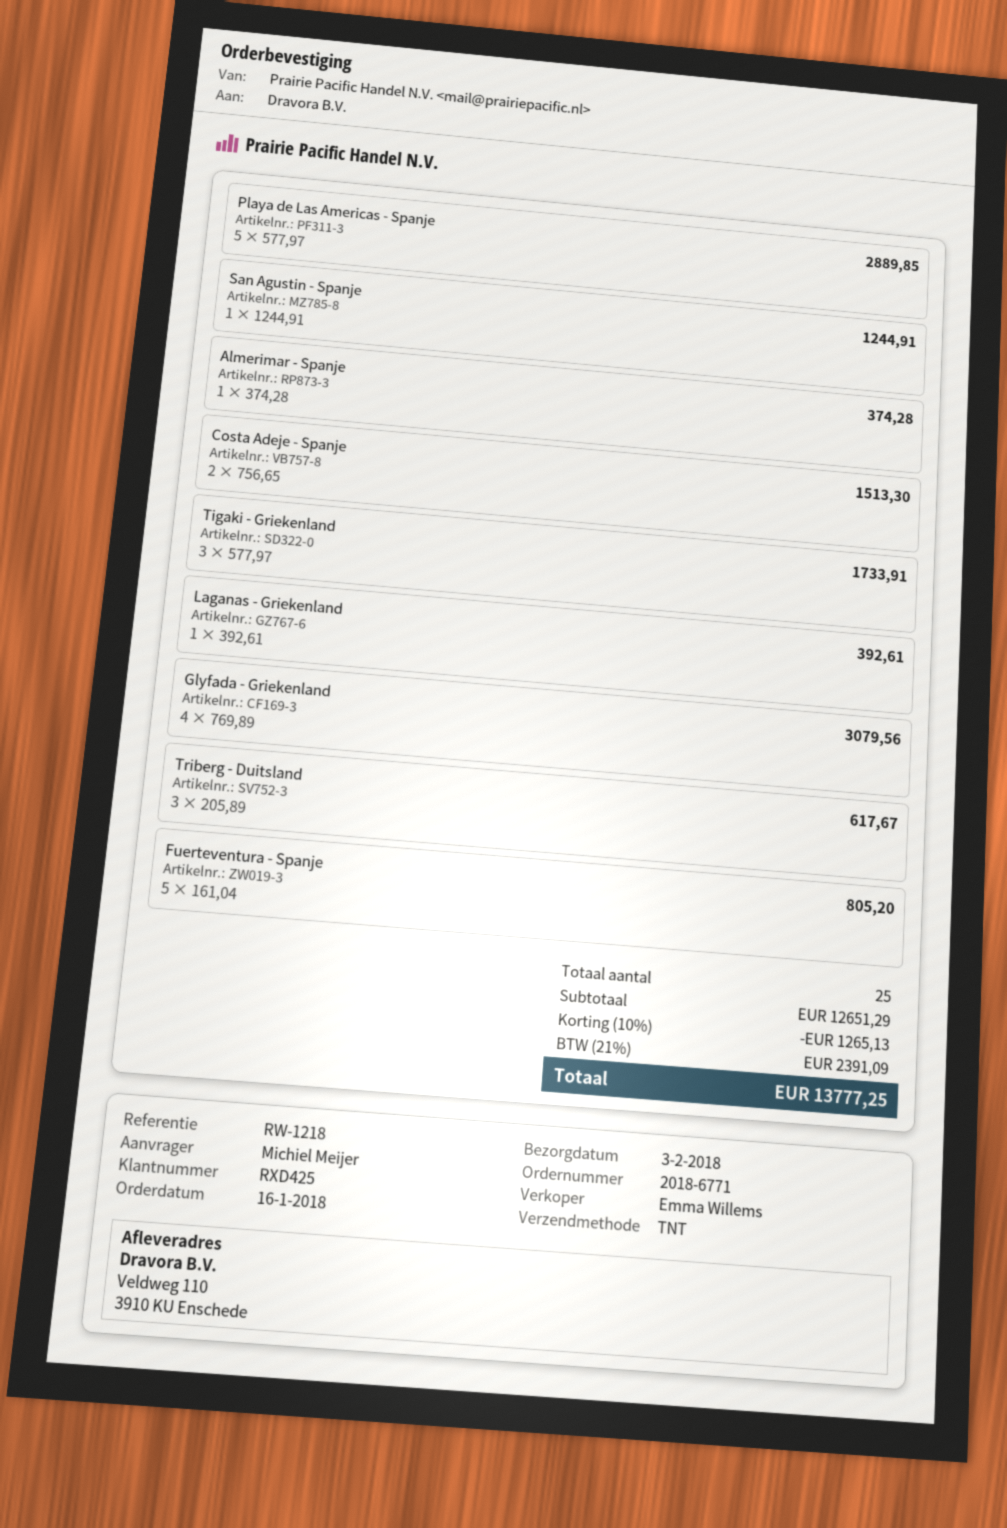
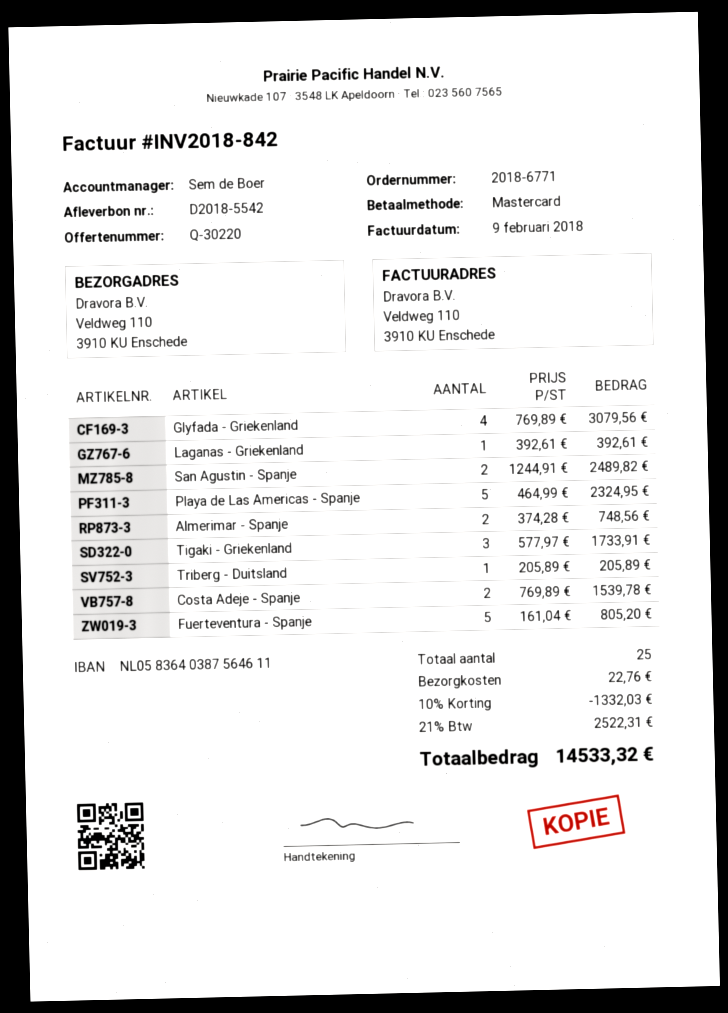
sales rep: Emma Willems -> Sem de Boer
Playa de Las Americas - Spanje: 5 x 577.97 = 2889.85 -> 5 x 464.99 = 2324.95
San Agustin - Spanje: 1 x 1244.91 = 1244.91 -> 2 x 1244.91 = 2489.82
Almerimar - Spanje: 1 x 374.28 = 374.28 -> 2 x 374.28 = 748.56
Costa Adeje - Spanje: 2 x 756.65 = 1513.30 -> 2 x 769.89 = 1539.78
Triberg - Duitsland: 3 x 205.89 = 617.67 -> 1 x 205.89 = 205.89
discount: 10% = 1265.13 -> 10% = 1332.03
shipping: none -> 22.76
tax: 21% = 2391.09 -> 21% = 2522.31
total: 13777.25 -> 14533.32

